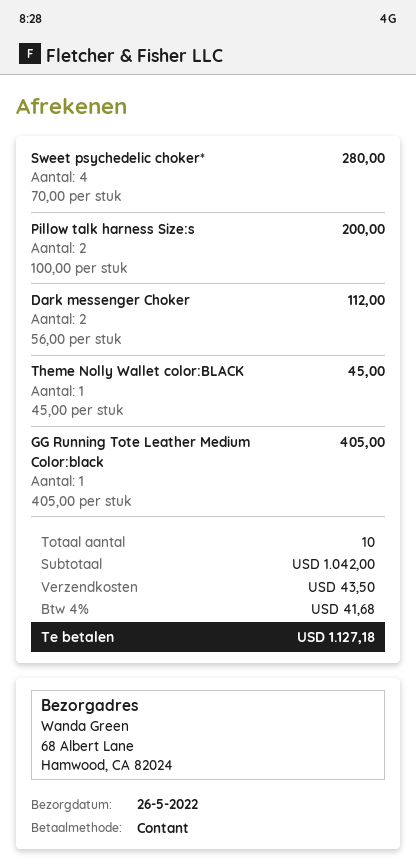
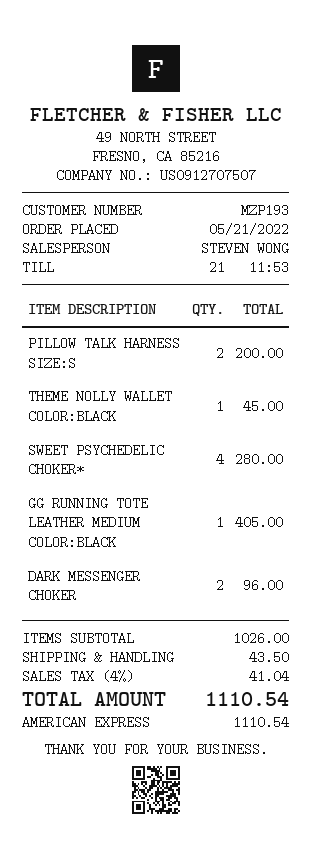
payment method: cash -> American Express
Dark messenger Choker: 2 for 112.00 -> 2 for 96.00
subtotal: 1042.00 -> 1026.00
tax: 4% = 41.68 -> 4% = 41.04
total: 1127.18 -> 1110.54

